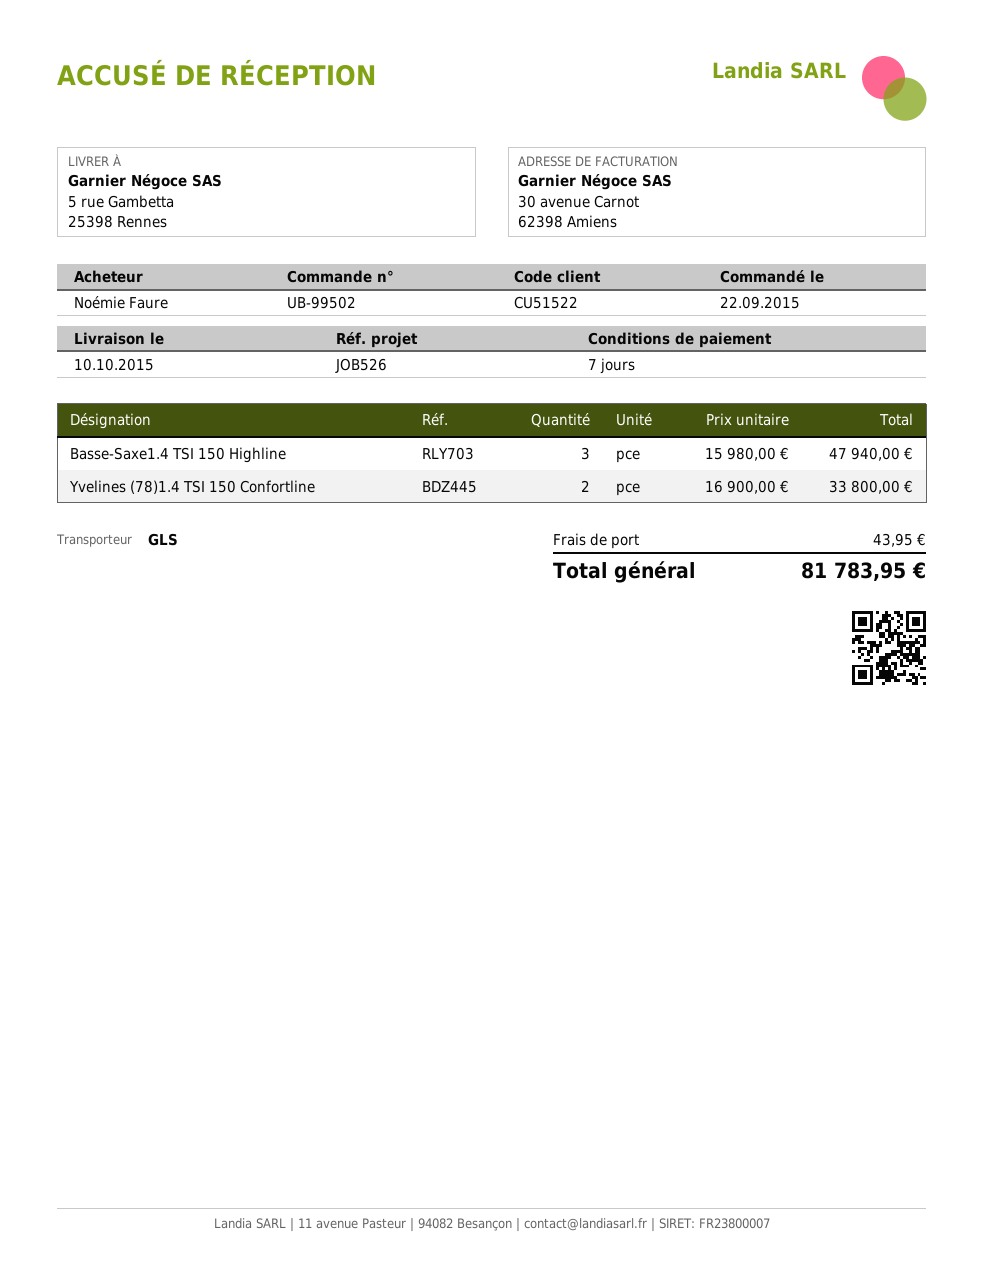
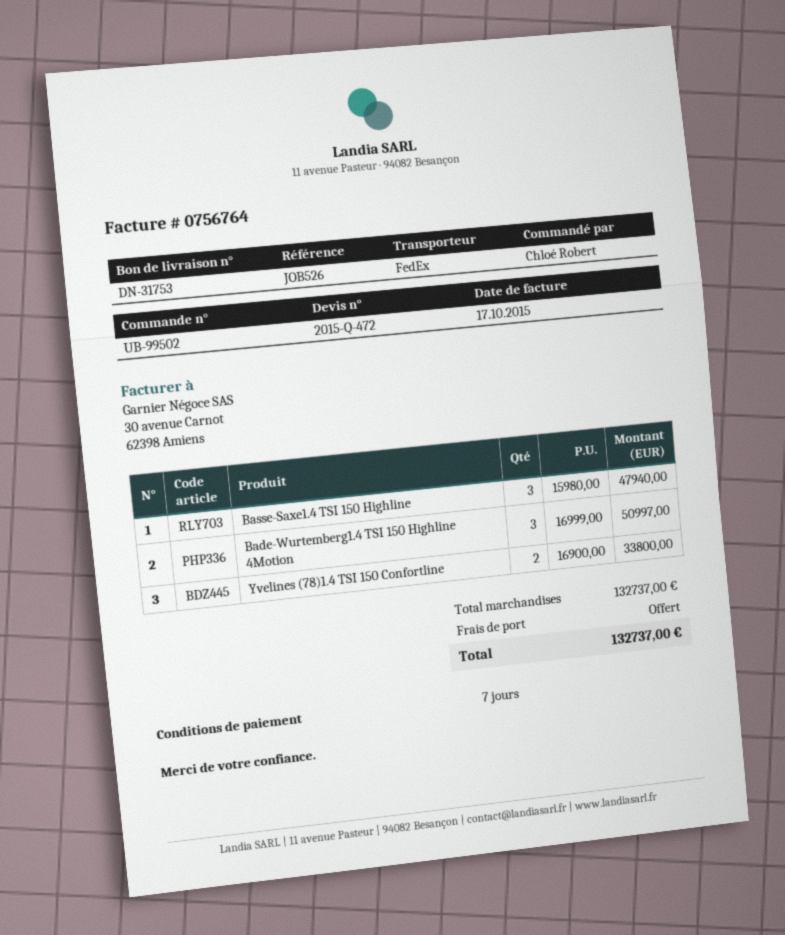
ordered by: Noémie Faure -> Chloé Robert
shipping method: GLS -> FedEx
Bade-Wurtemberg1.4 TSI 150 Highline 4Motion: none -> 3 x 16999.00 = 50997.00
shipping: 43.95 -> 0.00
total: 81783.95 -> 132737.00

